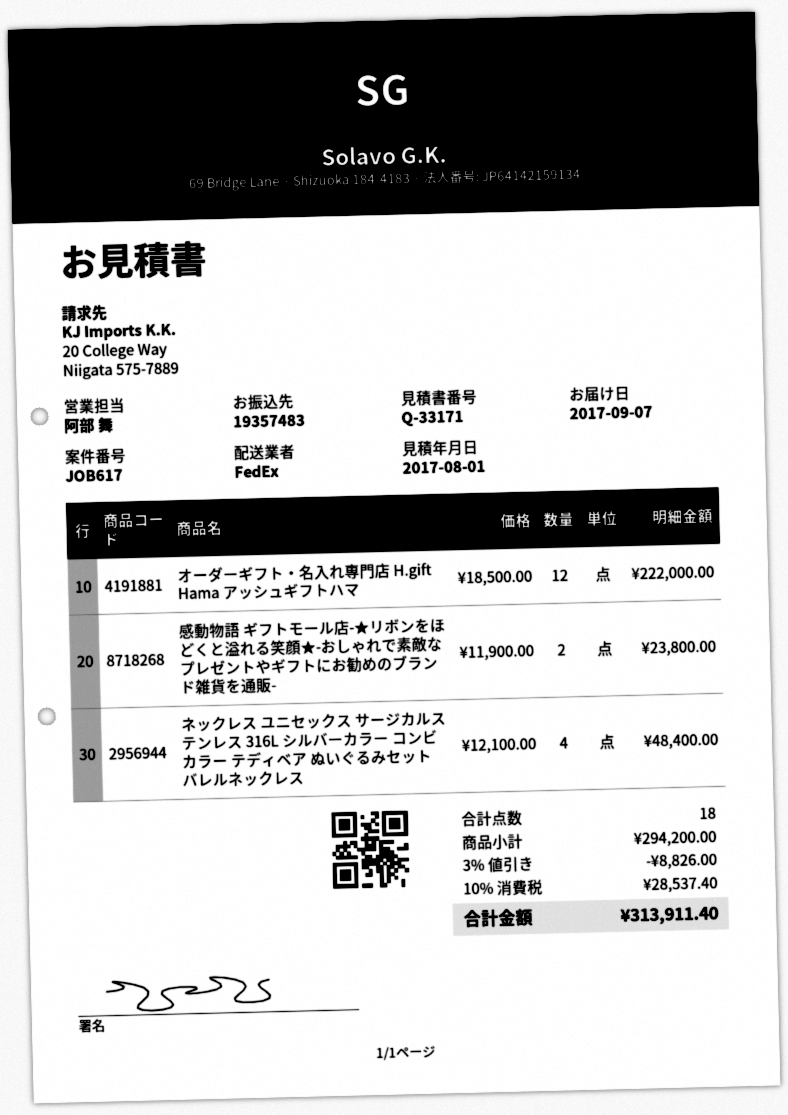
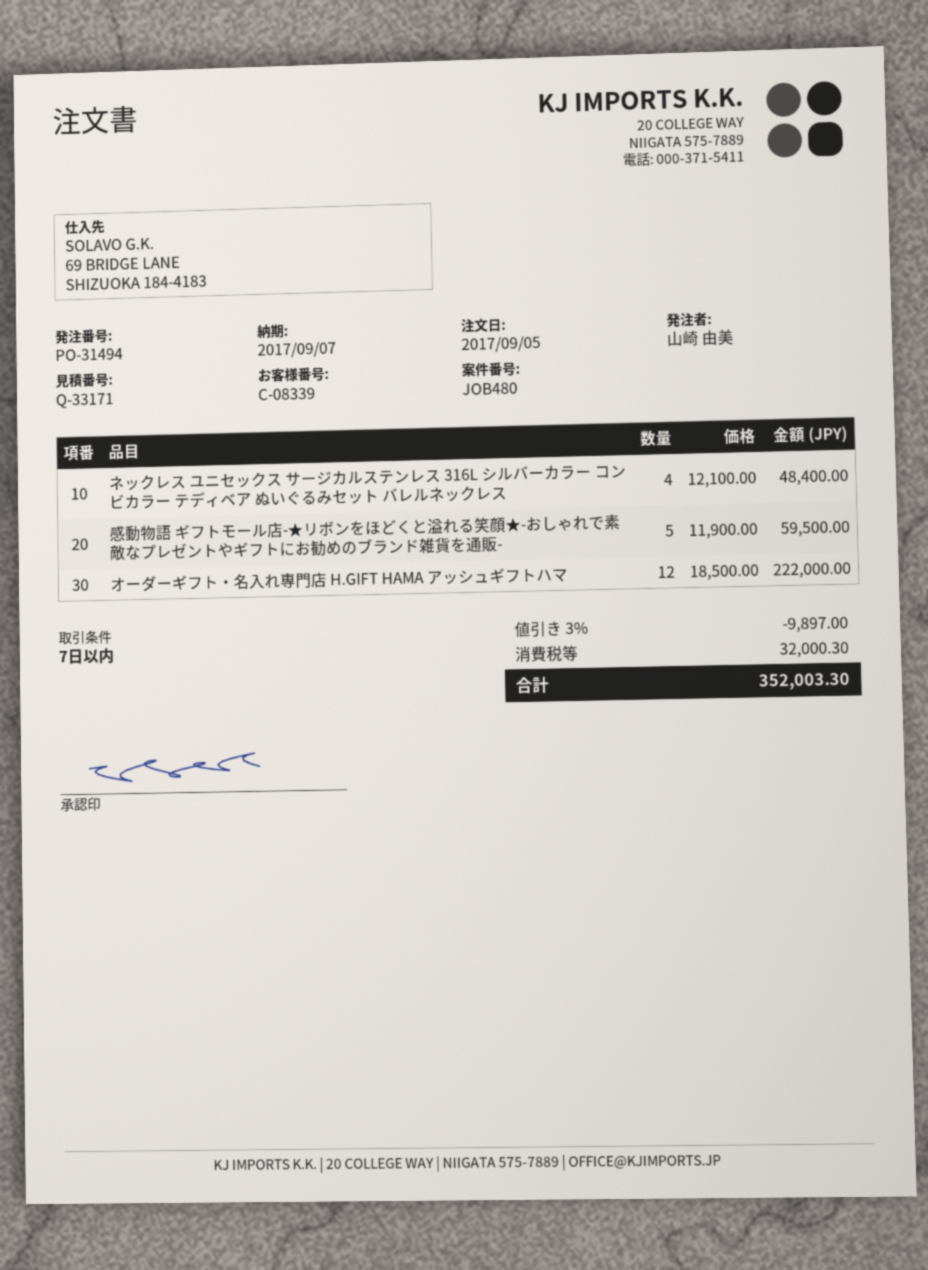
reference: JOB617 -> JOB480
感動物語 ギフトモール店-★リボンをほどくと溢れる笑顔★-おしゃれで素敵なプレゼントやギフトにお勧めのブランド雑貨を通販-: 2 x 11900.00 = 23800.00 -> 5 x 11900.00 = 59500.00
discount: 3% = 8826.00 -> 3% = 9897.00
tax: 28537.40 -> 32000.30
total: 313911.40 -> 352003.30

